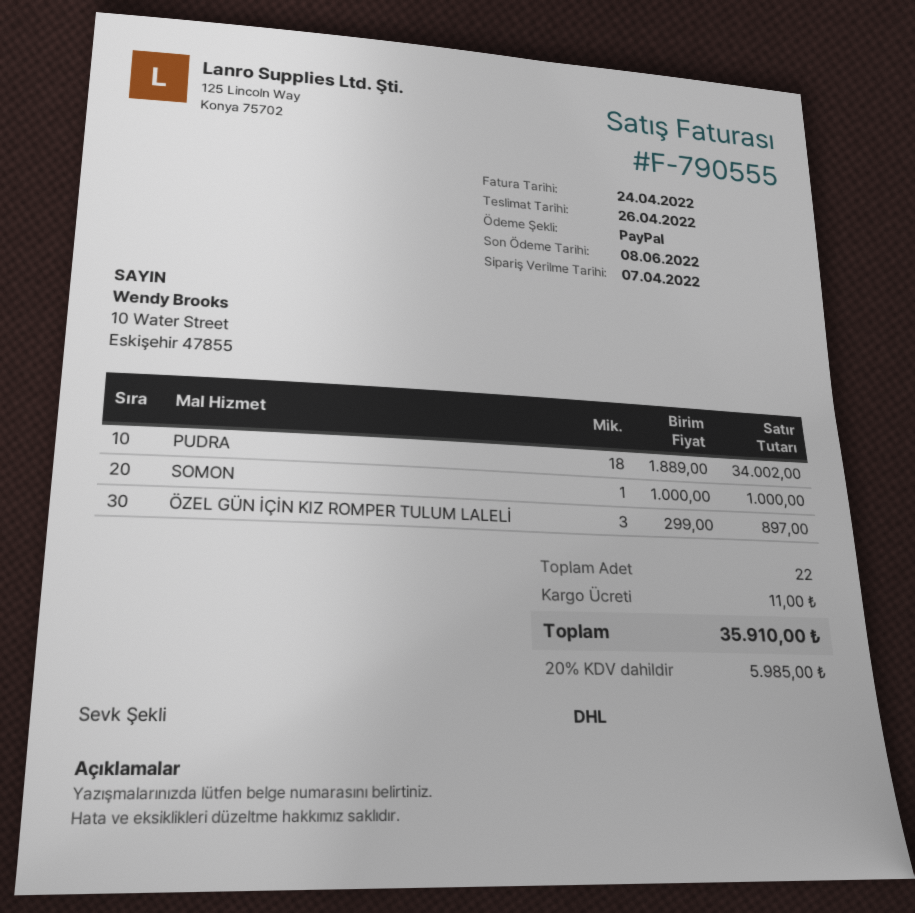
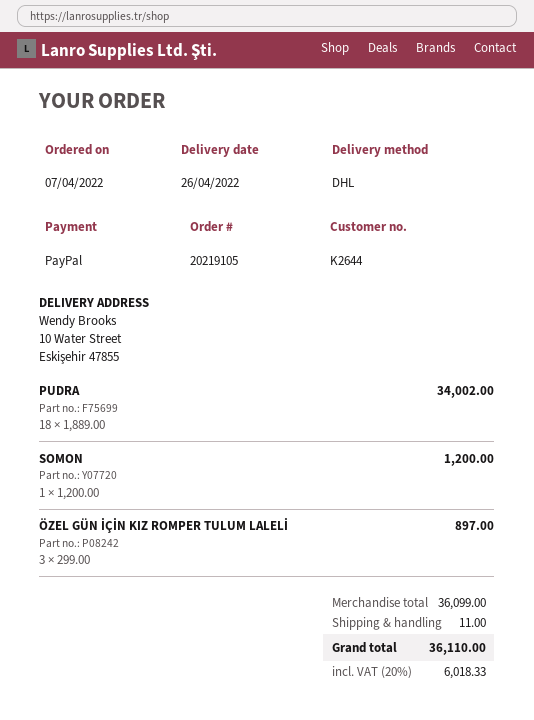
SOMON: 1 x 1000.00 = 1000.00 -> 1 x 1200.00 = 1200.00
tax: 20% = 5985.00 -> 20% = 6018.33
total: 35910.00 -> 36110.00

